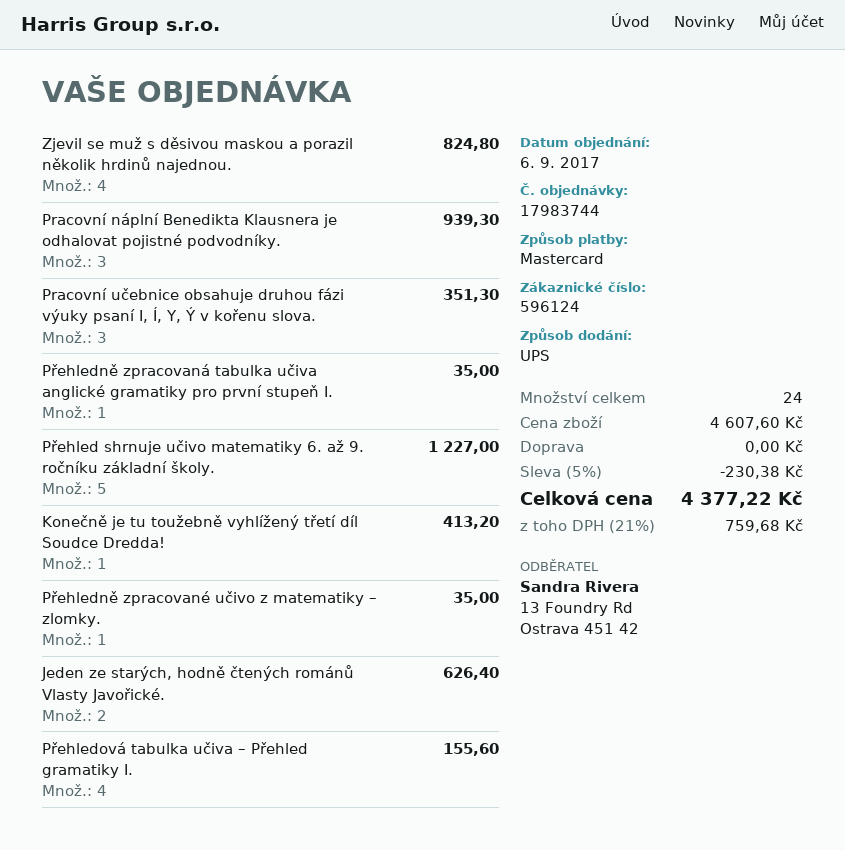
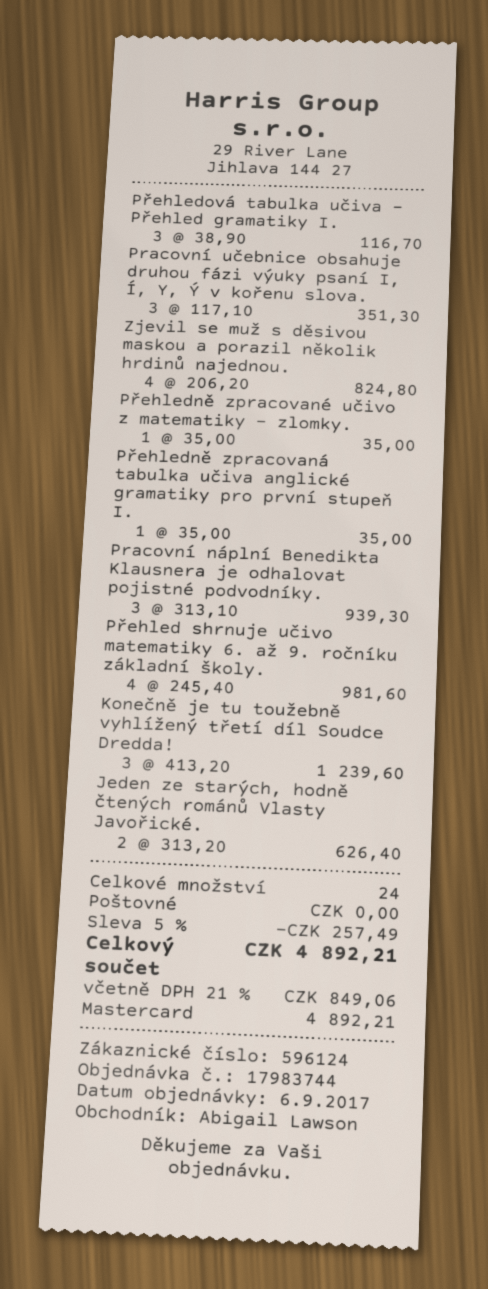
Přehled shrnuje učivo matematiky 6. až 9. ročníku základní školy.: 5 for 1227.00 -> 4 for 981.60
Konečně je tu toužebně vyhlížený třetí díl Soudce Dredda!: 1 for 413.20 -> 3 for 1239.60
Přehledová tabulka učiva – Přehled gramatiky I.: 4 for 155.60 -> 3 for 116.70
discount: 5% = 230.38 -> 5% = 257.49
tax: 21% = 759.68 -> 21% = 849.06
total: 4377.22 -> 4892.21

